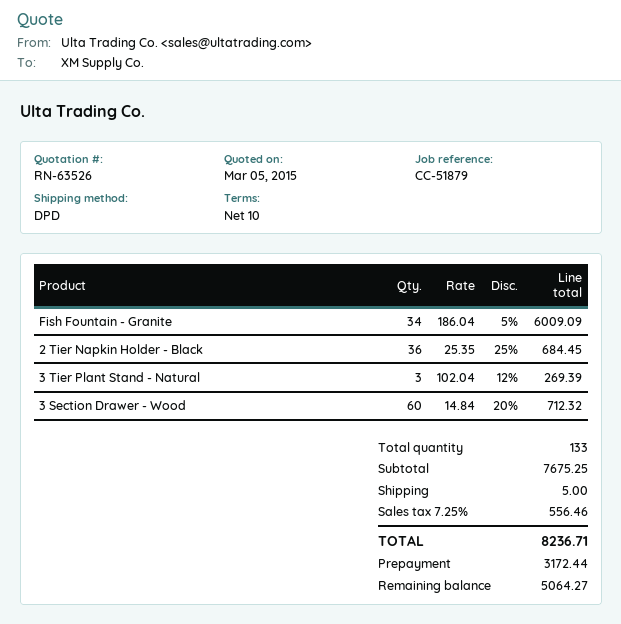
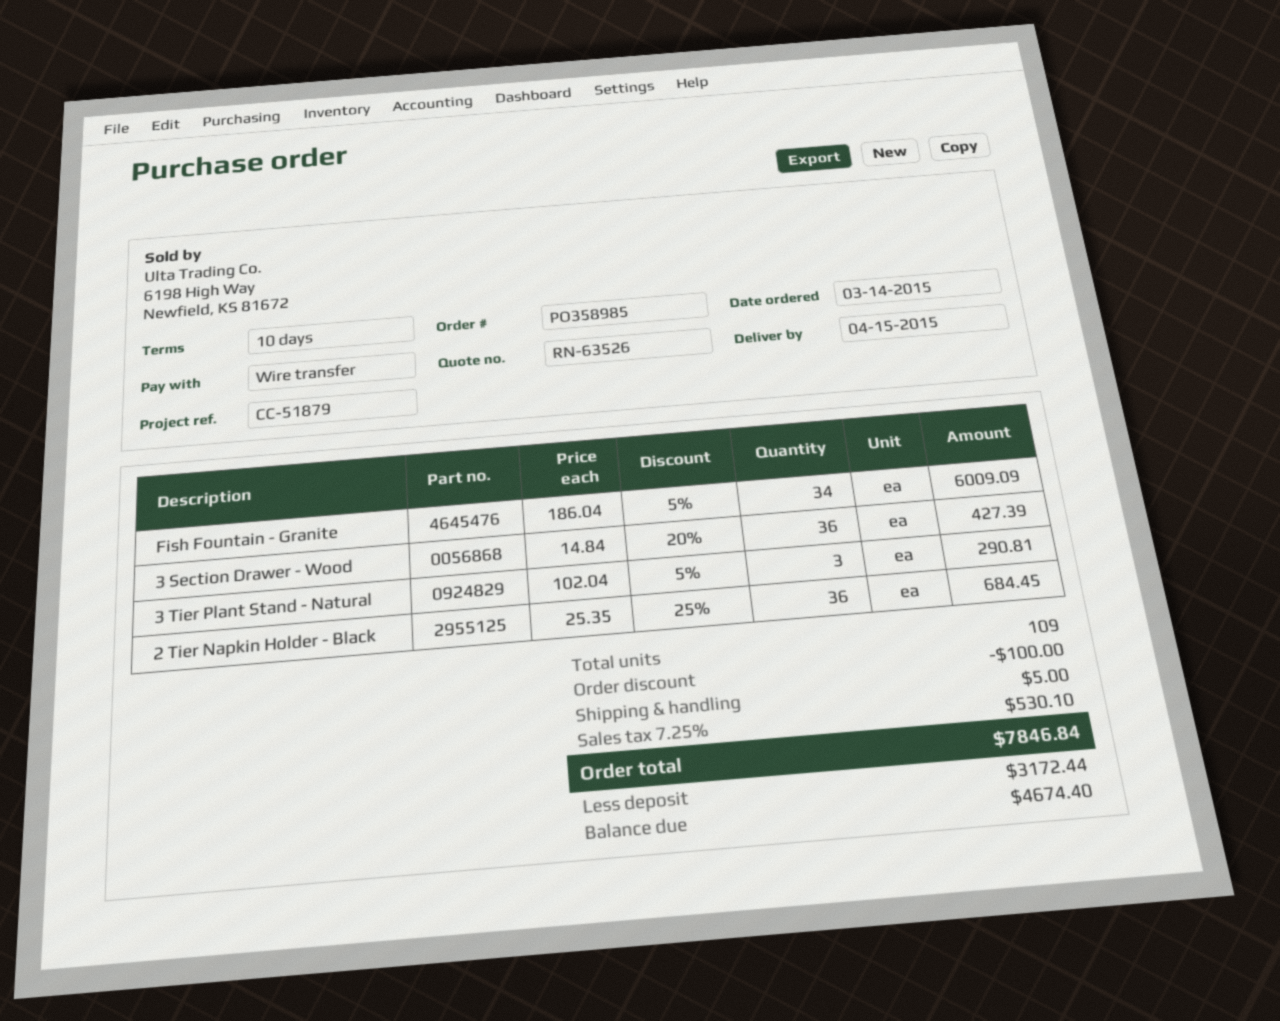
3 Tier Plant Stand - Natural: 3 x 102.04 - 12% = 269.39 -> 3 x 102.04 - 5% = 290.81
3 Section Drawer - Wood: 60 x 14.84 - 20% = 712.32 -> 36 x 14.84 - 20% = 427.39
total quantity: 133 -> 109
discount: none -> 100.00
tax: 7.25% = 556.46 -> 7.25% = 530.10
total: 8236.71 -> 7846.84
balance: 5064.27 -> 4674.40

